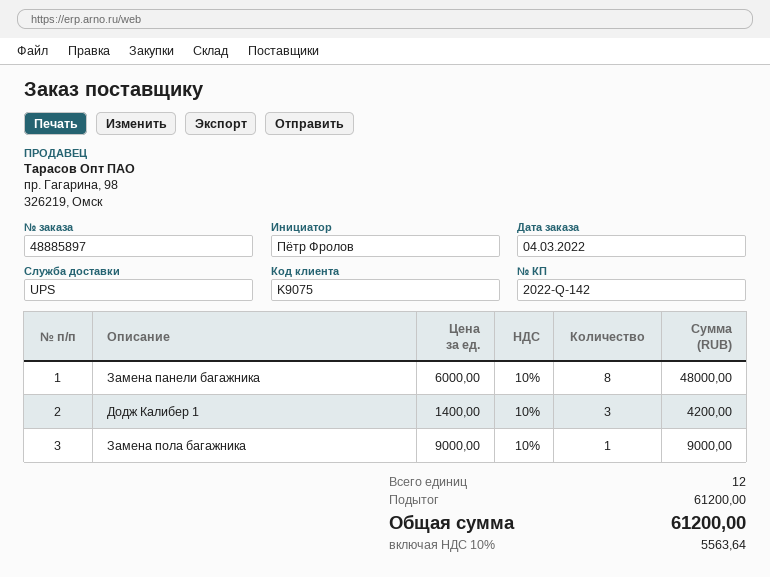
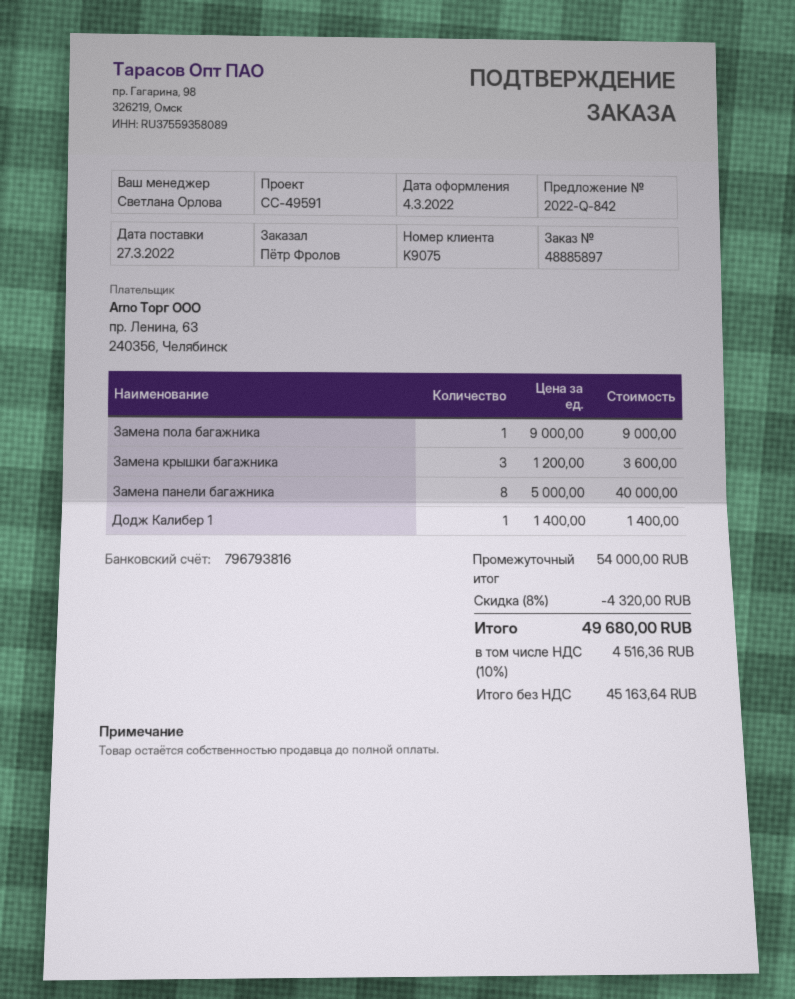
quote number: 2022-Q-142 -> 2022-Q-842
Замена панели багажника: 8 x 6000.00 = 48000.00 -> 8 x 5000.00 = 40000.00
Додж Калибер 1: 3 x 1400.00 = 4200.00 -> 1 x 1400.00 = 1400.00
Замена крышки багажника: none -> 3 x 1200.00 = 3600.00
subtotal: 61200.00 -> 54000.00
discount: none -> 8% = 4320.00
tax: 10% = 5563.64 -> 10% = 4516.36
total: 61200.00 -> 49680.00

